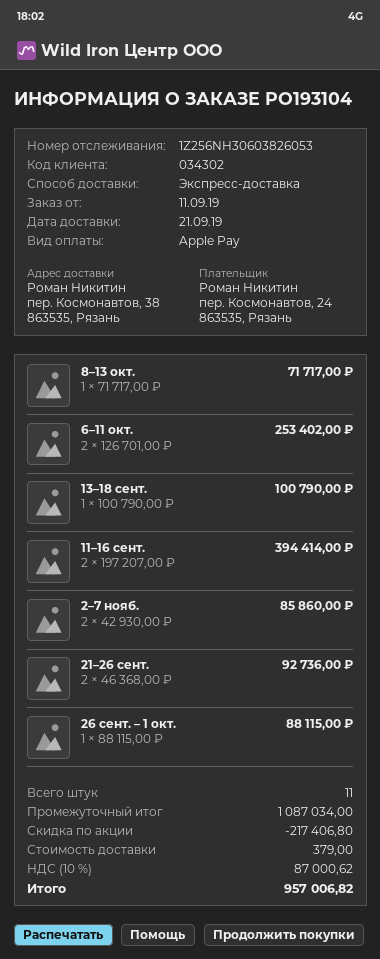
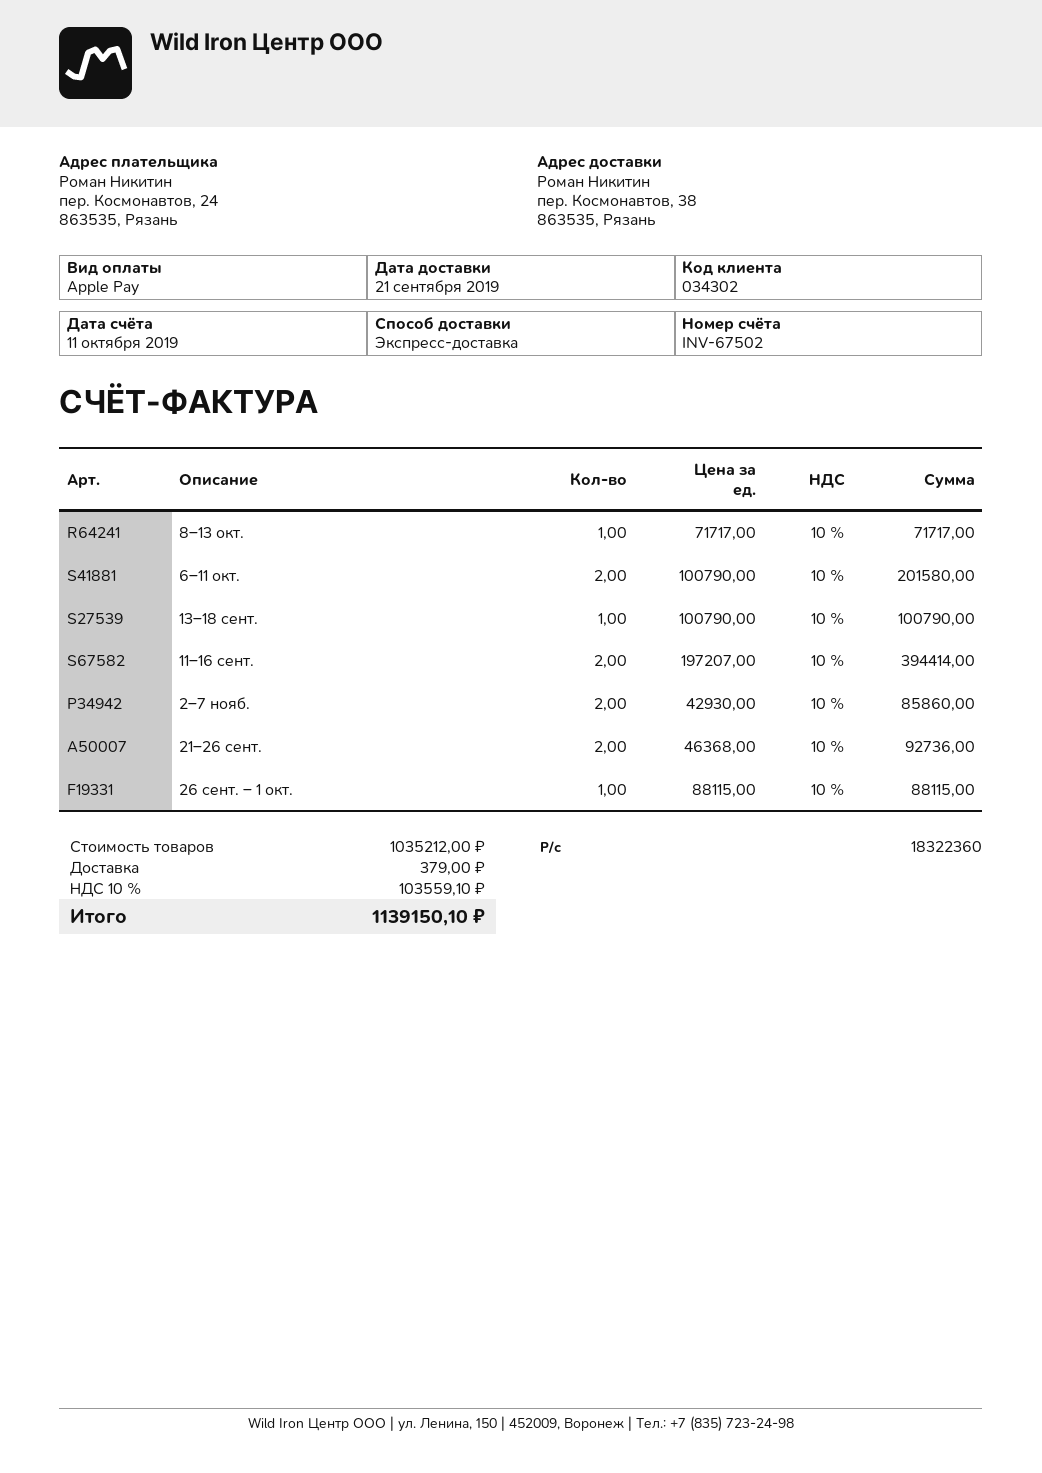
6–11 окт.: 2 x 126701.00 = 253402.00 -> 2 x 100790.00 = 201580.00
subtotal: 1087034.00 -> 1035212.00
discount: 217406.80 -> none
tax: 10% = 87000.62 -> 10% = 103559.10
total: 957006.82 -> 1139150.10

